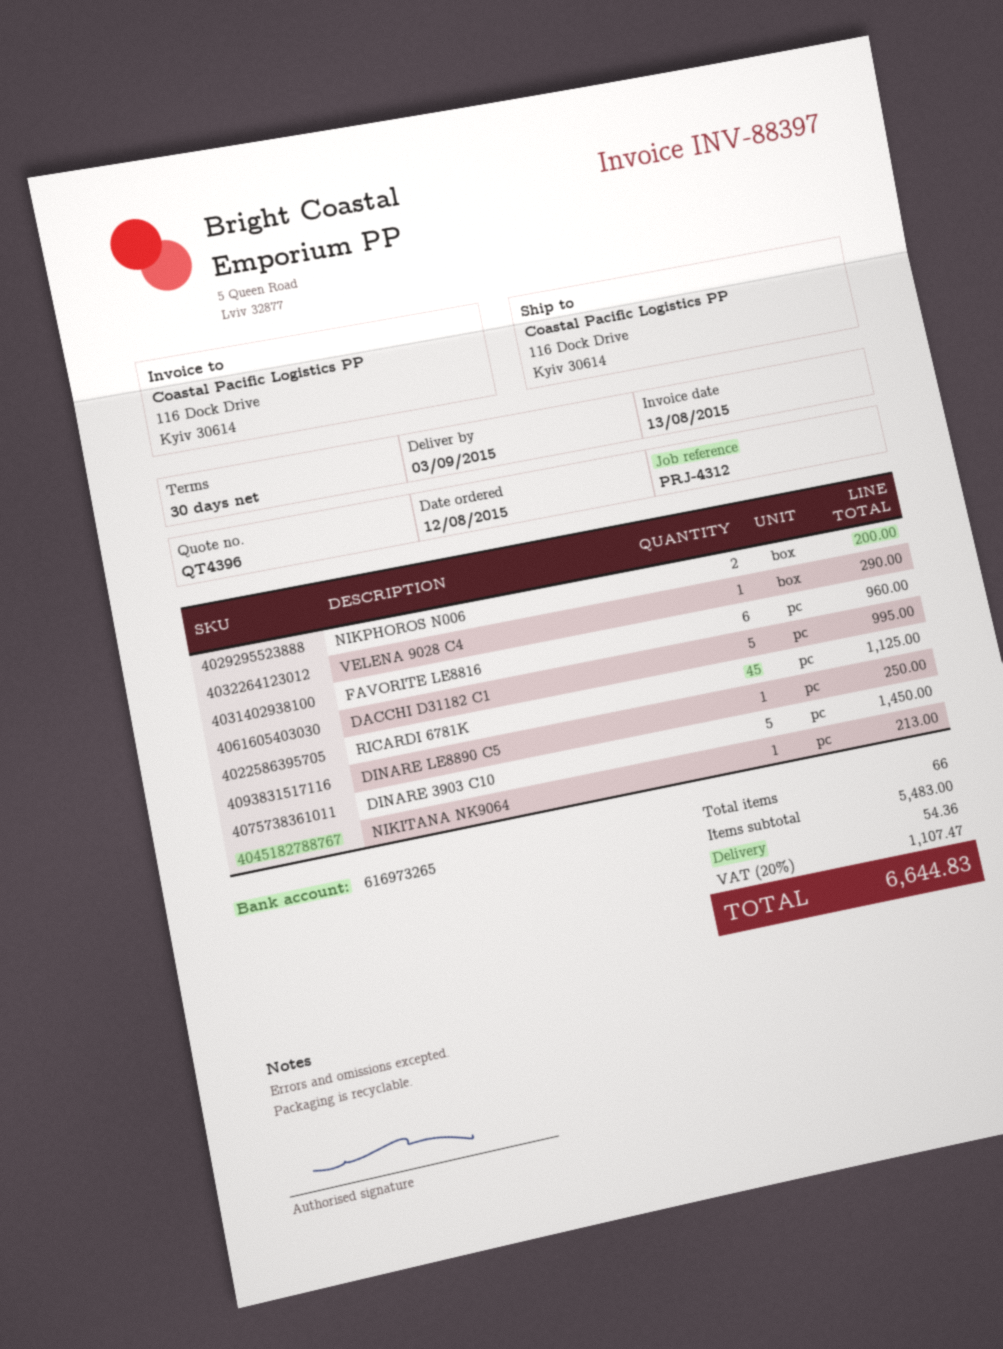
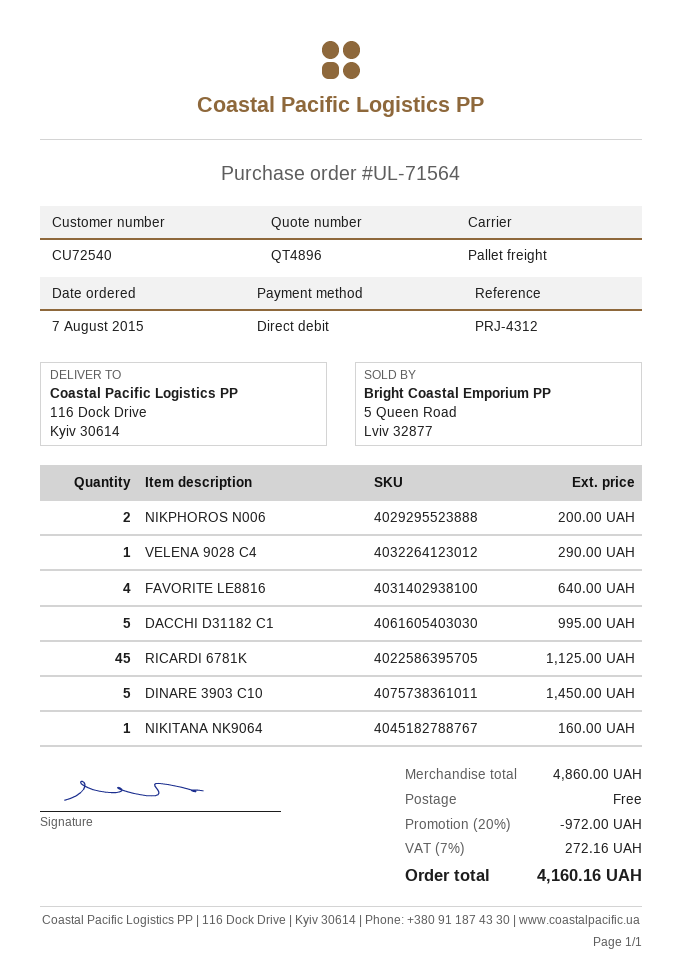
quote number: QT4396 -> QT4896
order date: 2015-08-12 -> 2015-08-07
FAVORITE LE8816: 6 for 960.00 -> 4 for 640.00
DINARE LE8890 C5: 1 for 250.00 -> none
NIKITANA NK9064: 1 for 213.00 -> 1 for 160.00
subtotal: 5483.00 -> 4860.00
discount: none -> 20% = 972.00
shipping: 54.36 -> 0.00
tax: 20% = 1107.47 -> 7% = 272.16
total: 6644.83 -> 4160.16

